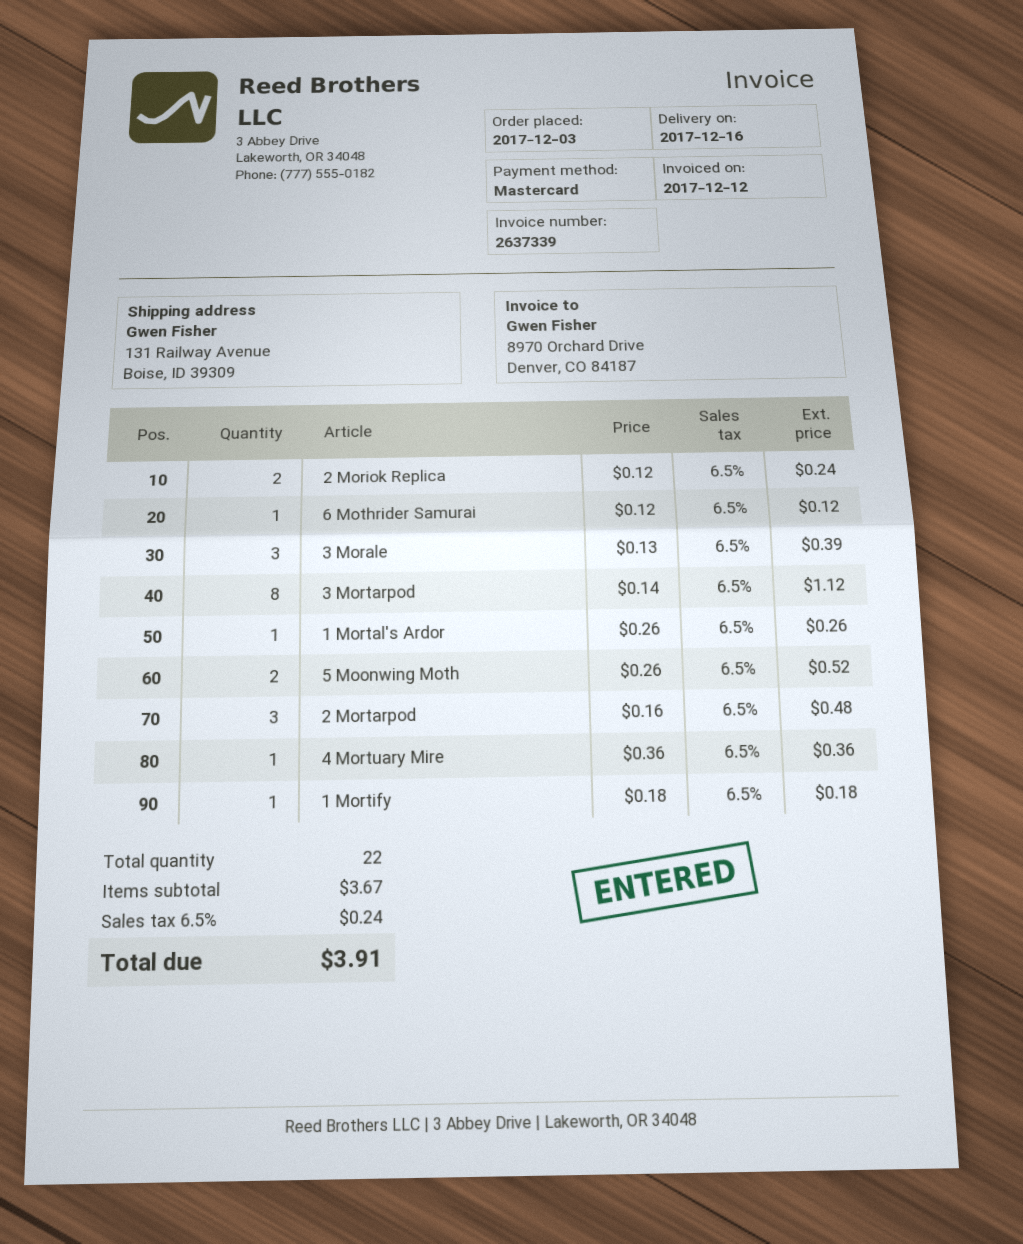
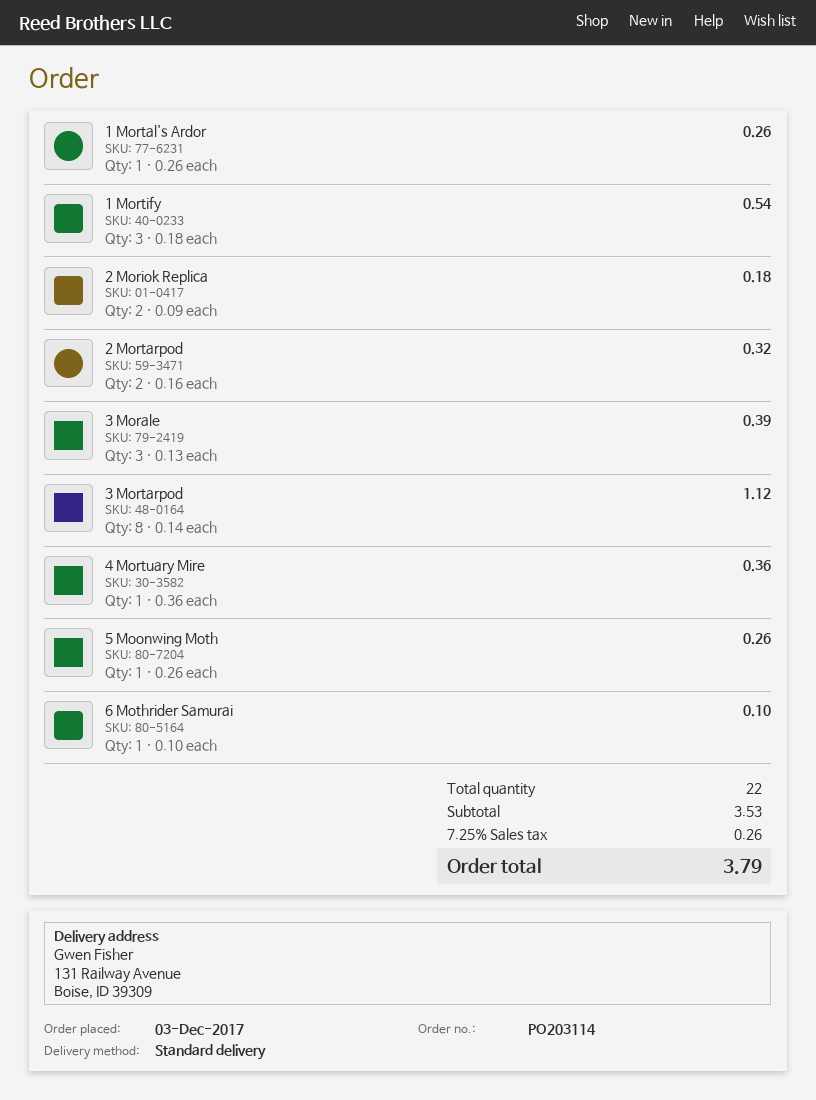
2 Moriok Replica: 2 x 0.12 = 0.24 -> 2 x 0.09 = 0.18
6 Mothrider Samurai: 1 x 0.12 = 0.12 -> 1 x 0.10 = 0.10
5 Moonwing Moth: 2 x 0.26 = 0.52 -> 1 x 0.26 = 0.26
2 Mortarpod: 3 x 0.16 = 0.48 -> 2 x 0.16 = 0.32
1 Mortify: 1 x 0.18 = 0.18 -> 3 x 0.18 = 0.54
subtotal: 3.67 -> 3.53
tax: 6.5% = 0.24 -> 7.25% = 0.26
total: 3.91 -> 3.79

